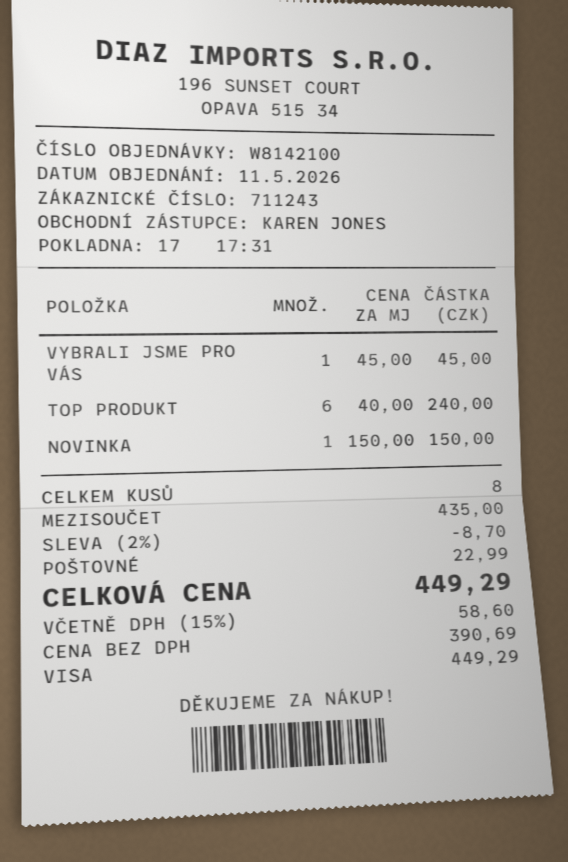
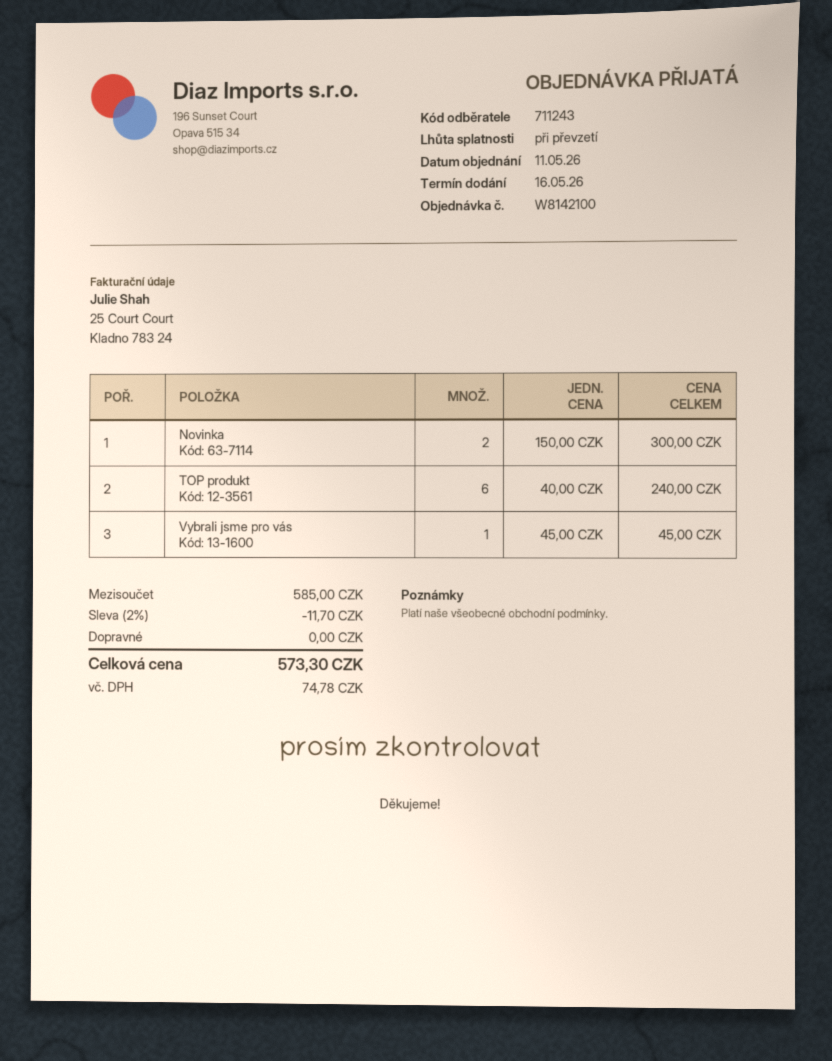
NOVINKA: 1 x 150.00 = 150.00 -> 2 x 150.00 = 300.00
subtotal: 435.00 -> 585.00
discount: 2% = 8.70 -> 2% = 11.70
shipping: 22.99 -> 0.00
tax: 58.60 -> 74.78
total: 449.29 -> 573.30

